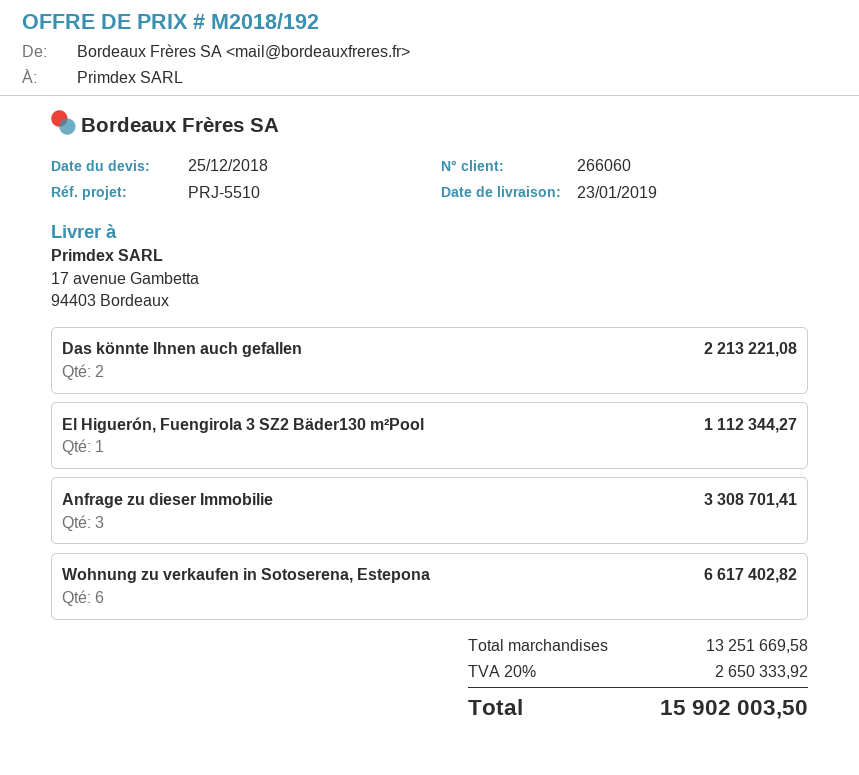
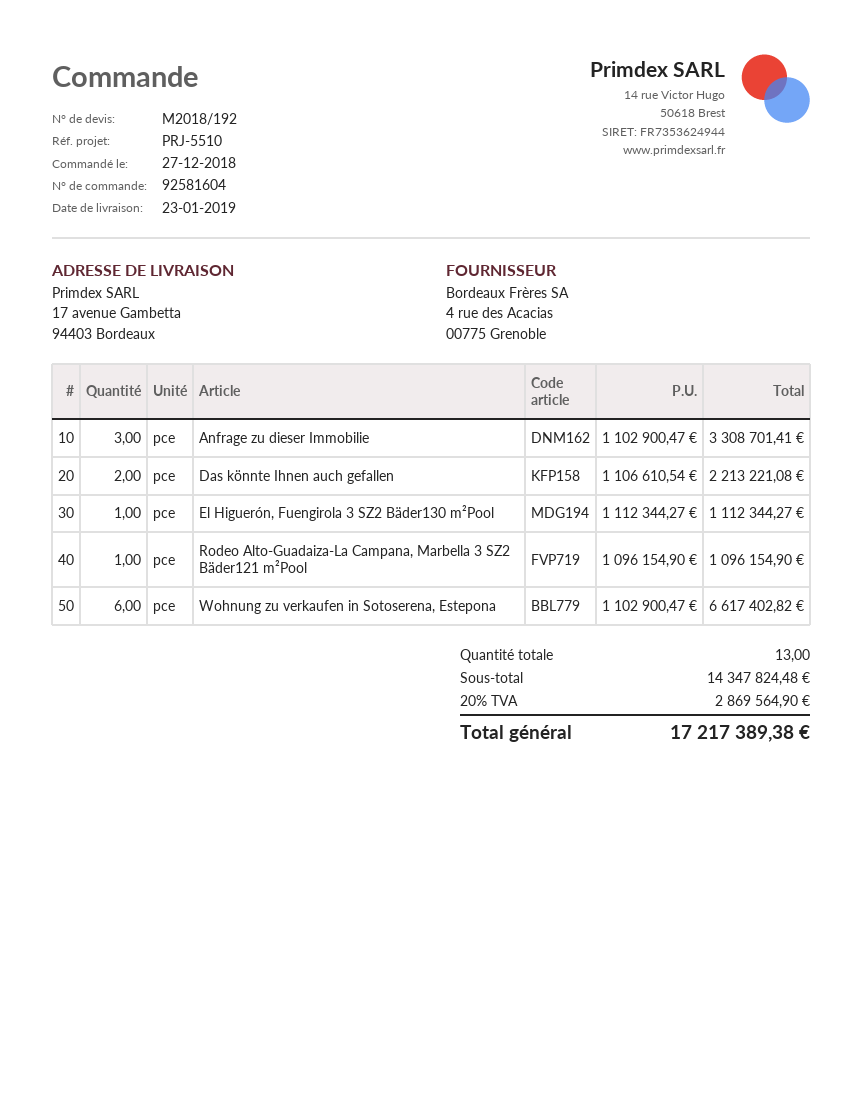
Rodeo Alto-Guadaiza-La Campana, Marbella 3 SZ2 Bäder121 m²Pool: none -> 1 for 1096154.90
subtotal: 13251669.58 -> 14347824.48
tax: 20% = 2650333.92 -> 20% = 2869564.90
total: 15902003.50 -> 17217389.38

